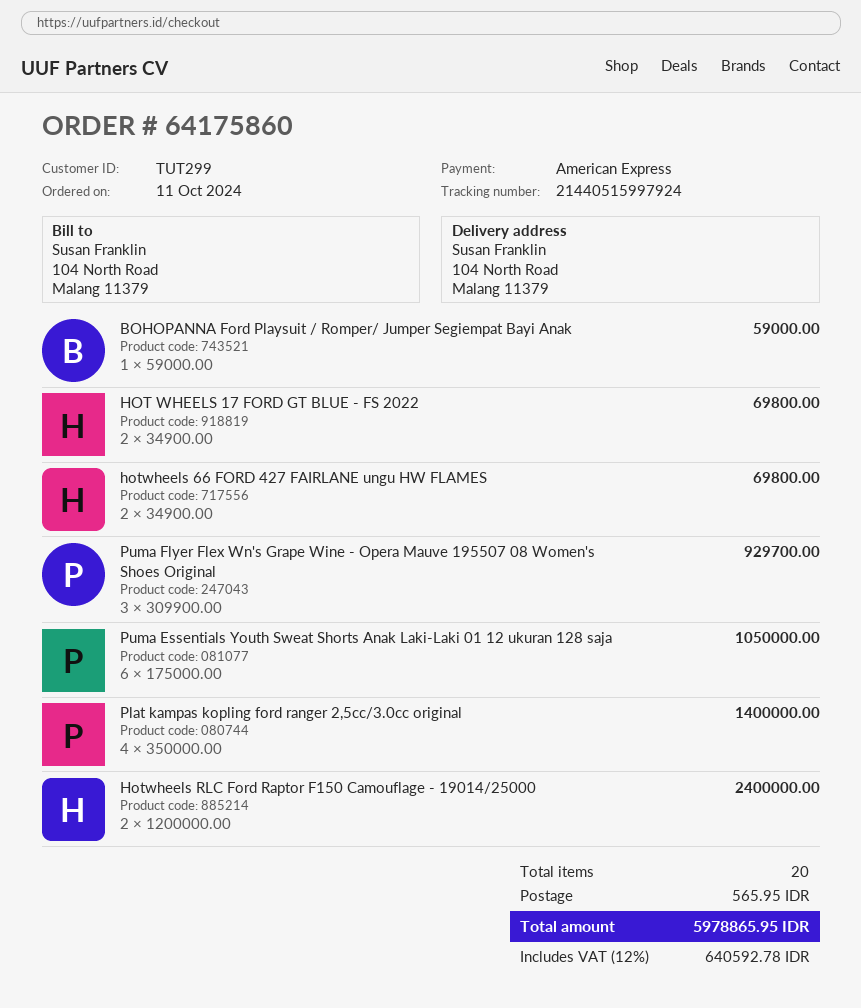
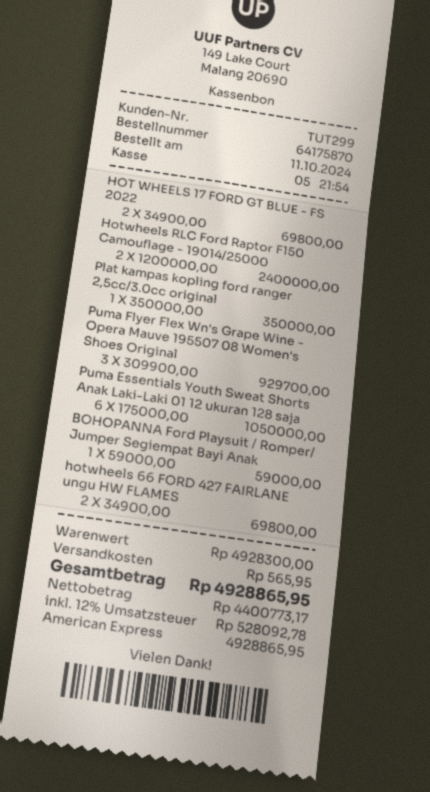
order number: 64175860 -> 64175870
Plat kampas kopling ford ranger 2,5cc/3.0cc original: 4 x 350000.00 = 1400000.00 -> 1 x 350000.00 = 350000.00
tax: 12% = 640592.78 -> 12% = 528092.78
total: 5978865.95 -> 4928865.95

